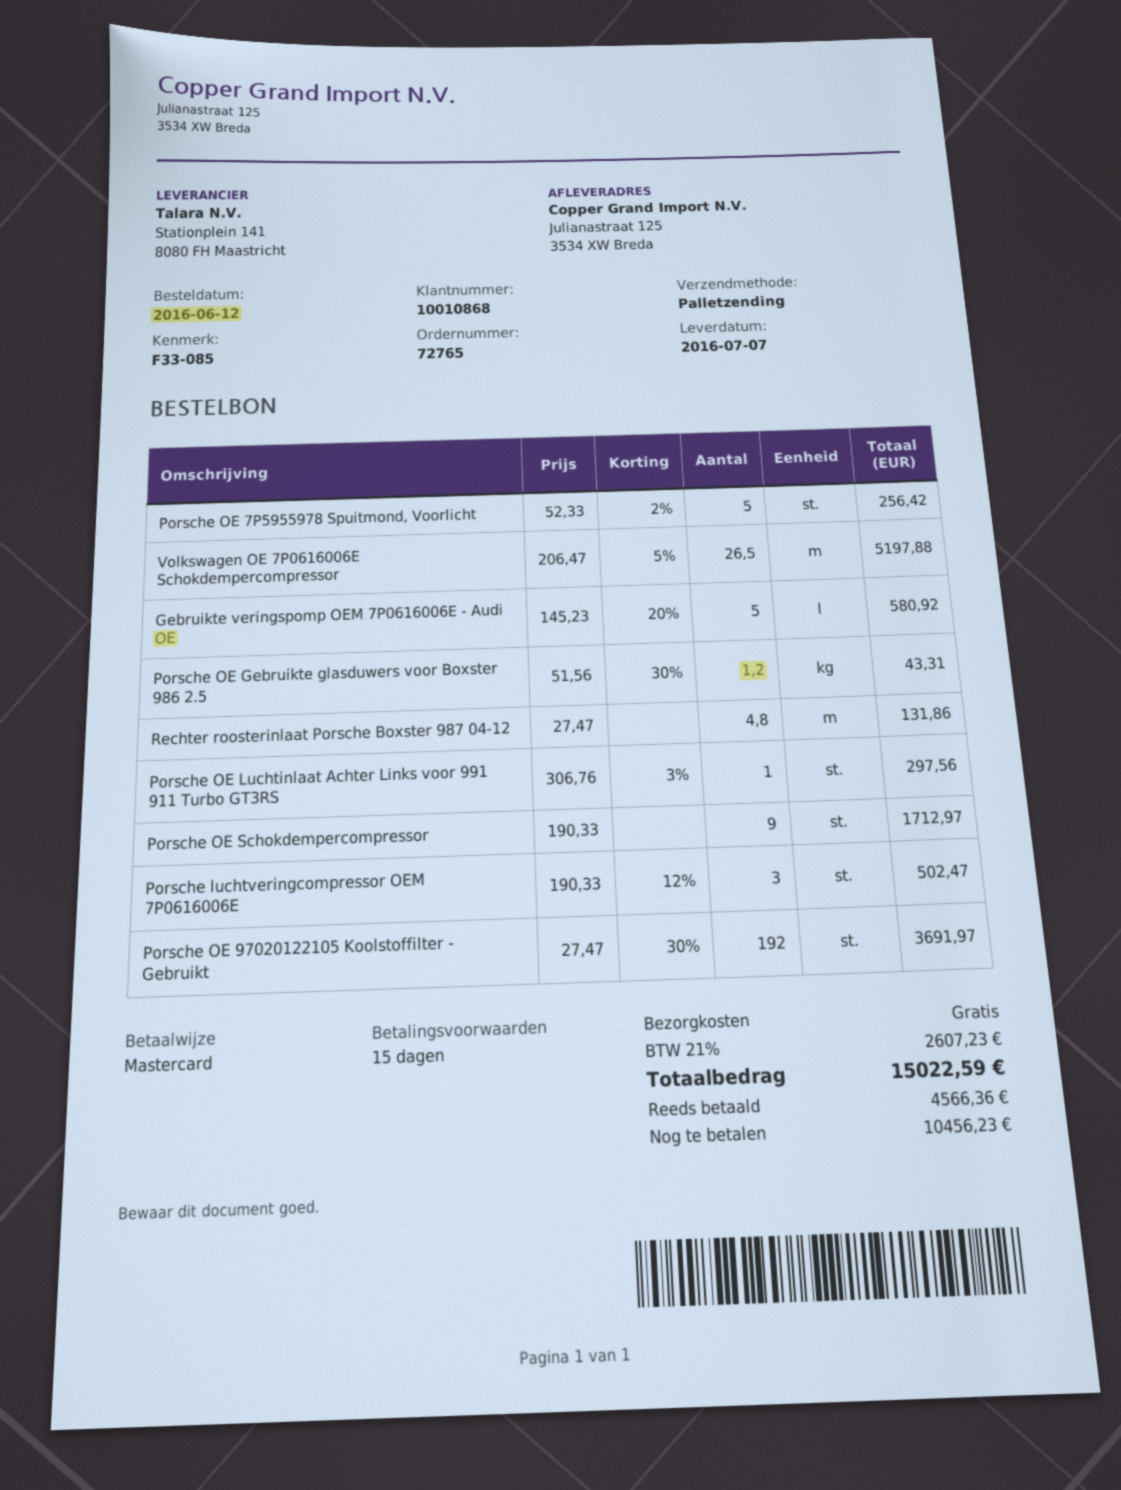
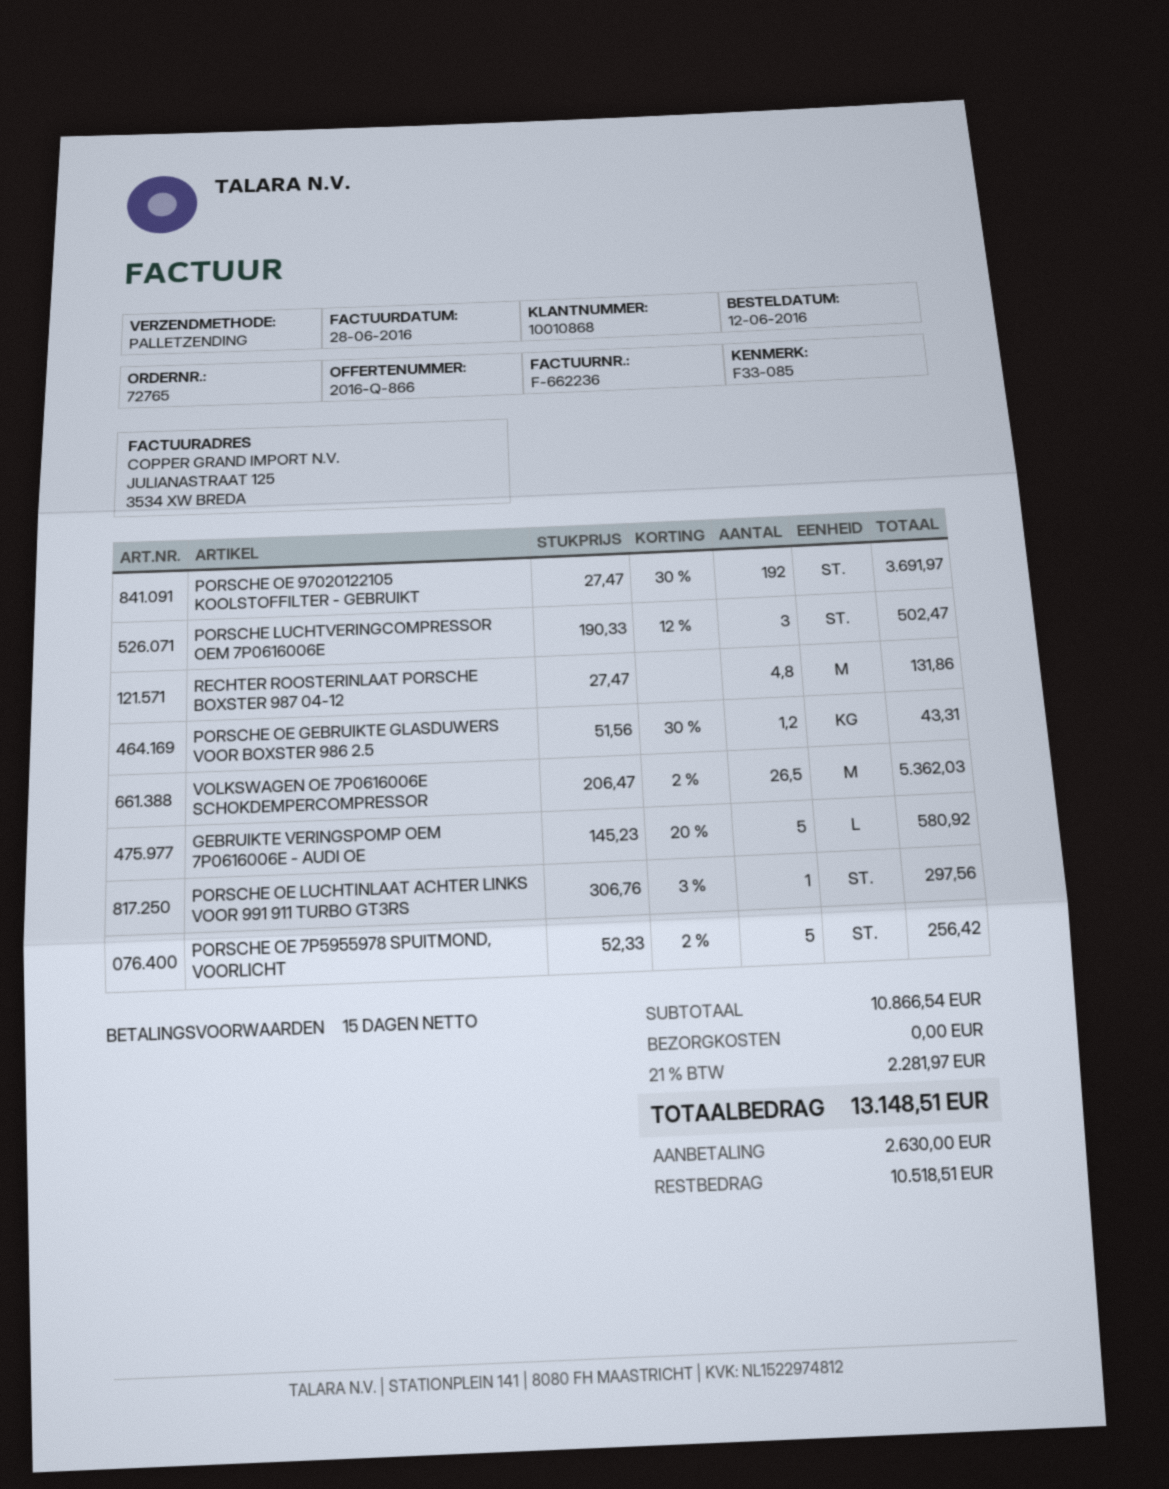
Volkswagen OE 7P0616006E Schokdempercompressor: 26.5 x 206.47 - 5% = 5197.88 -> 26.5 x 206.47 - 2% = 5362.03
Porsche OE Schokdempercompressor: 9 x 190.33 = 1712.97 -> none
tax: 21% = 2607.23 -> 21% = 2281.97
total: 15022.59 -> 13148.51
deposit: 4566.36 -> 2630.00
balance: 10456.23 -> 10518.51

